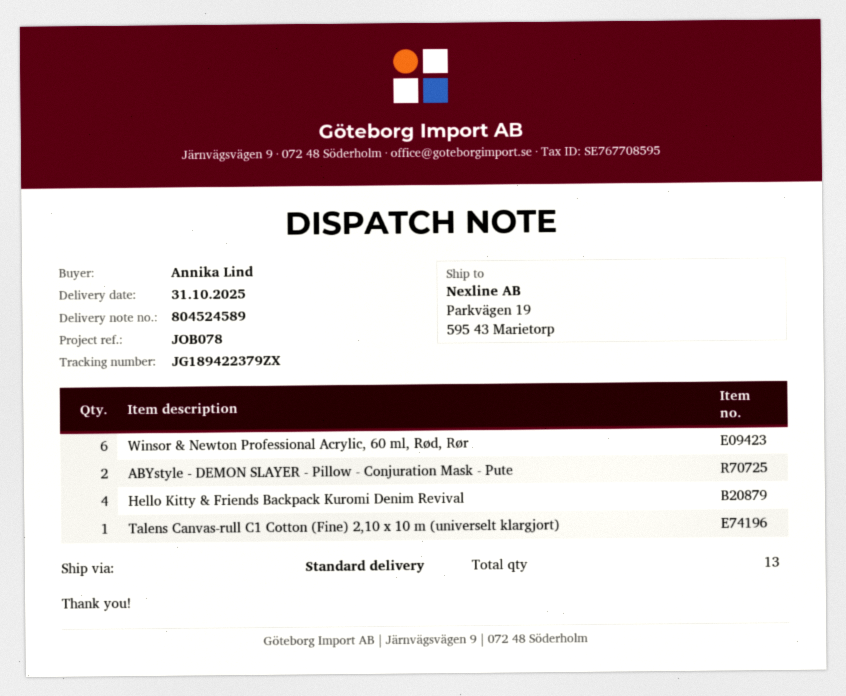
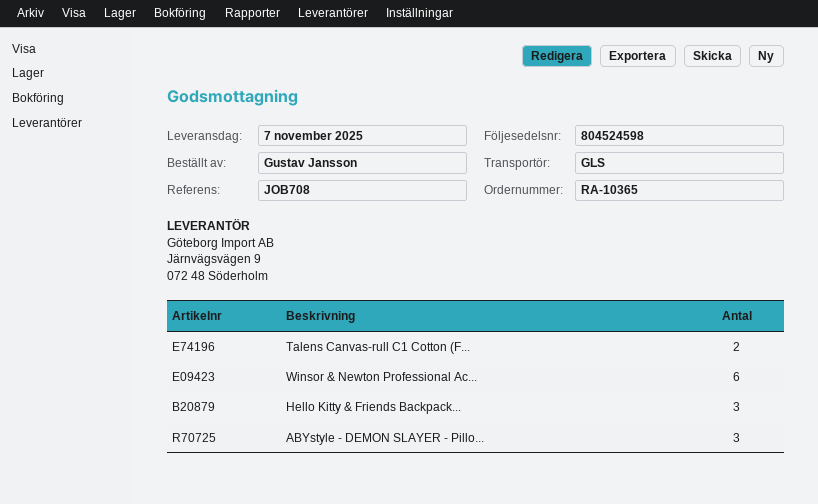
delivery note number: 804524589 -> 804524598
delivery date: 2025-10-31 -> 2025-11-07
reference: JOB078 -> JOB708
ordered by: Annika Lind -> Gustav Jansson
shipping method: standard -> GLS
ABYstyle - DEMON SLAYER - Pillow - Conjuration Mask - Pute: 2 -> 3
Hello Kitty & Friends Backpack Kuromi Denim Revival: 4 -> 3
Talens Canvas-rull C1 Cotton (Fine) 2,10 x 10 m (universelt klargjort): 1 -> 2

